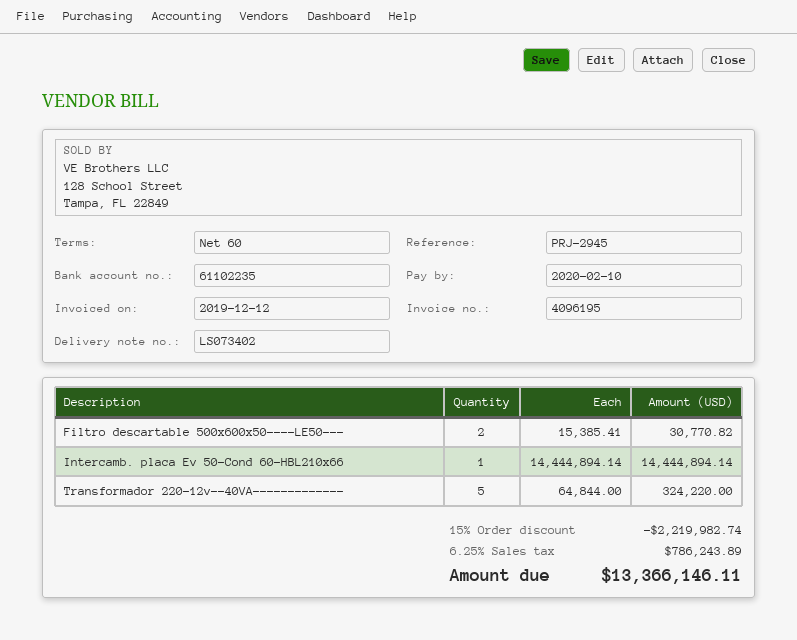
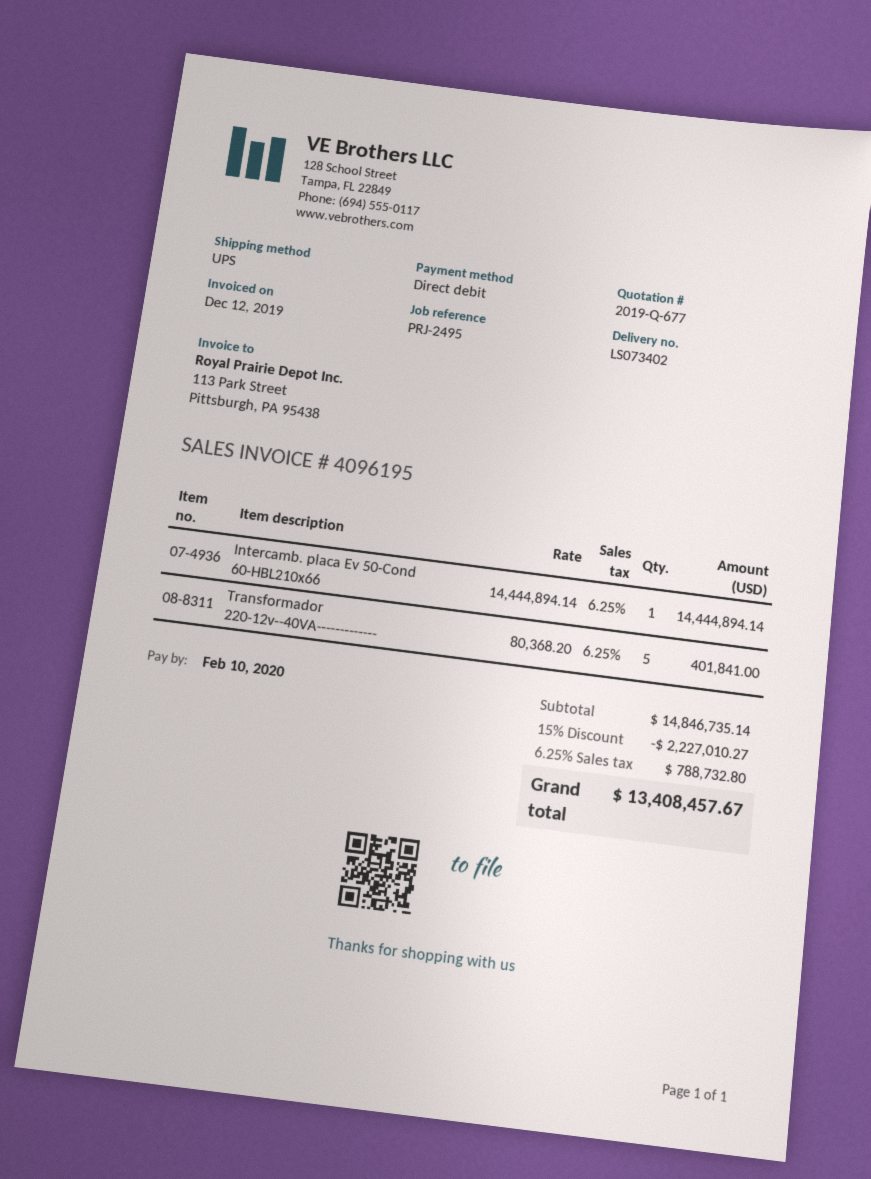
reference: PRJ-2945 -> PRJ-2495
Filtro descartable 500x600x50----LE50---: 2 x 15385.41 = 30770.82 -> none
Transformador 220-12v--40VA-------------: 5 x 64844.00 = 324220.00 -> 5 x 80368.20 = 401841.00
discount: 15% = 2219982.74 -> 15% = 2227010.27
tax: 6.25% = 786243.89 -> 6.25% = 788732.80
total: 13366146.11 -> 13408457.67

